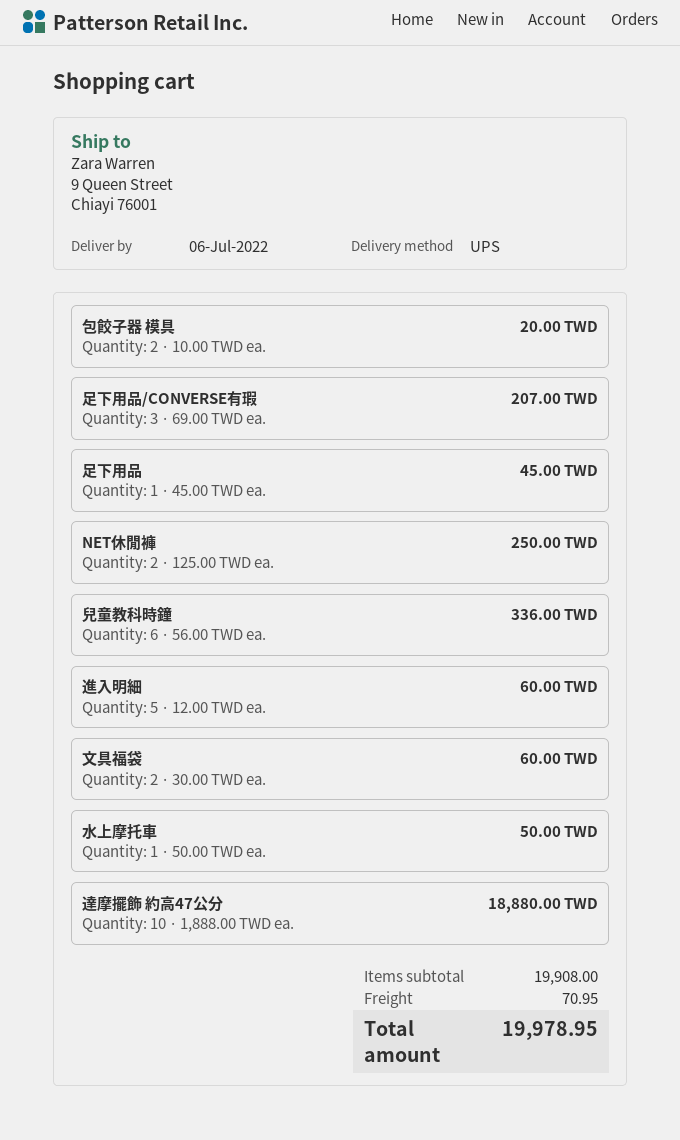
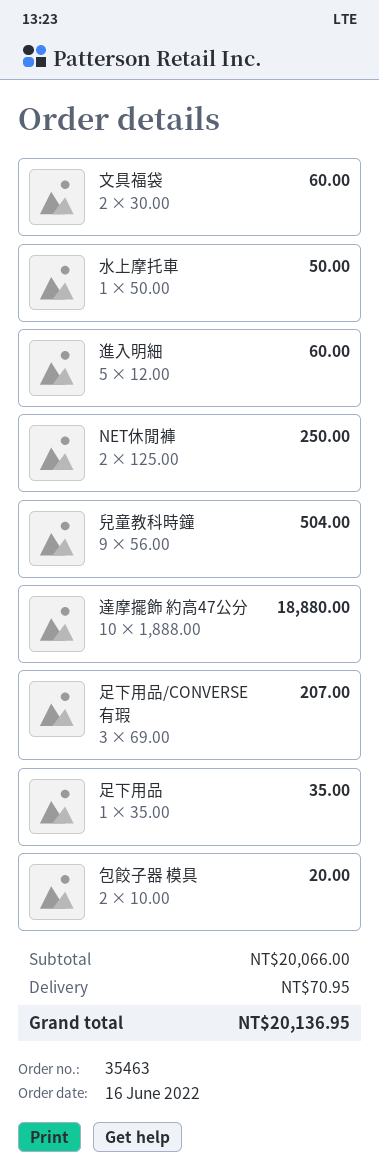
足下用品: 1 x 45.00 = 45.00 -> 1 x 35.00 = 35.00
兒童教科時鐘: 6 x 56.00 = 336.00 -> 9 x 56.00 = 504.00
subtotal: 19908.00 -> 20066.00
total: 19978.95 -> 20136.95

